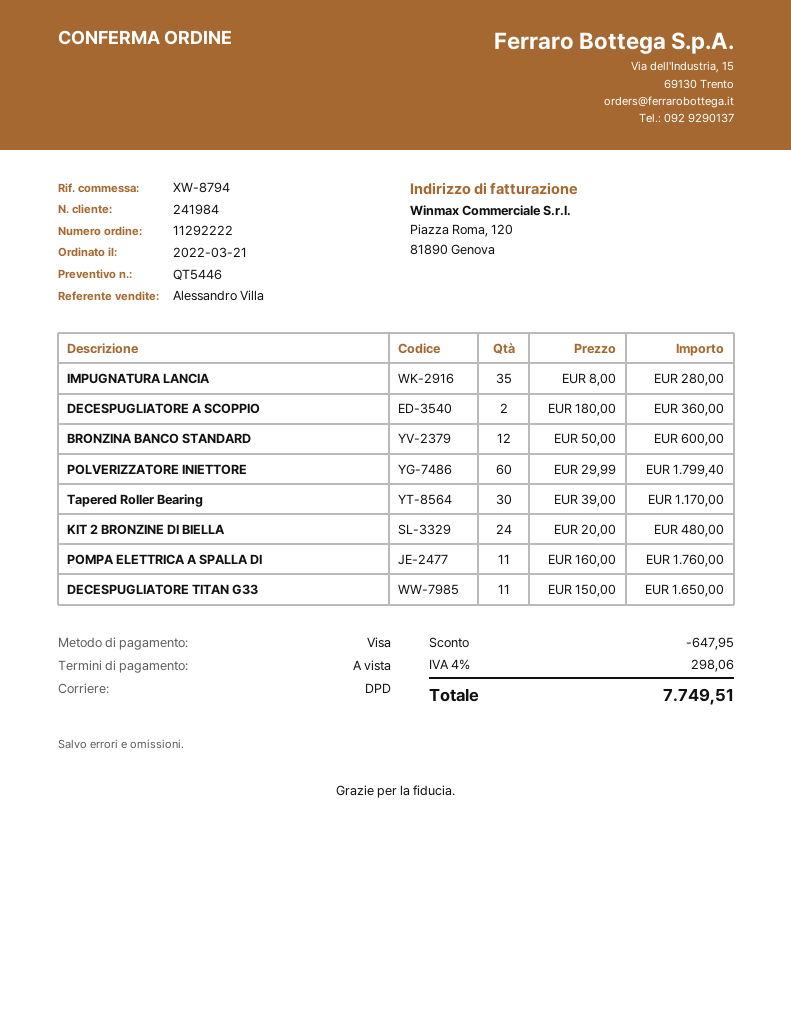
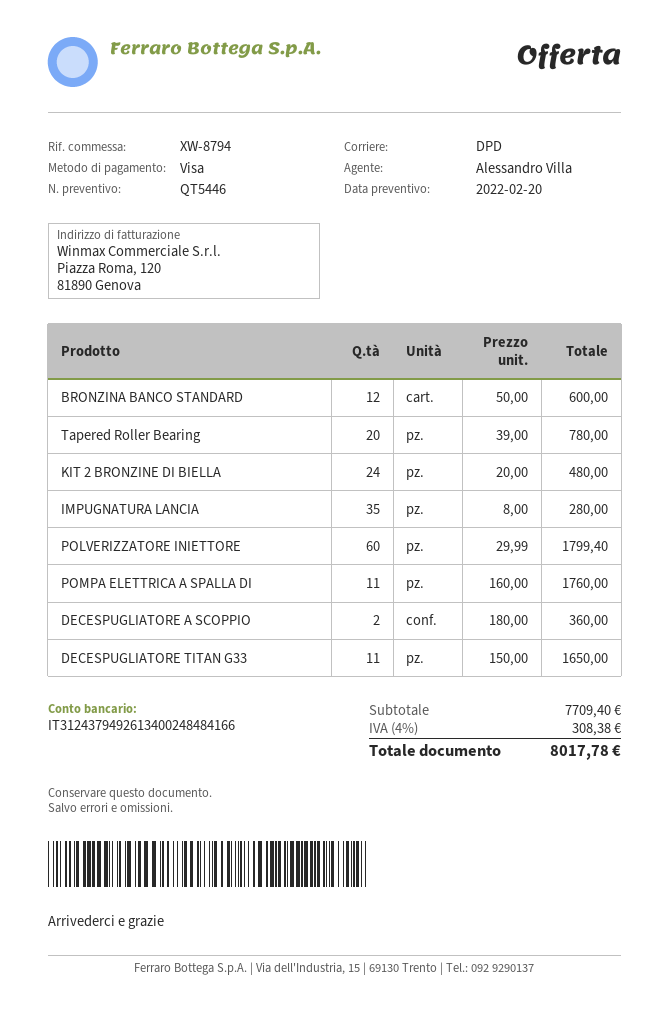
Tapered Roller Bearing: 30 x 39.00 = 1170.00 -> 20 x 39.00 = 780.00
discount: 647.95 -> none
tax: 4% = 298.06 -> 4% = 308.38
total: 7749.51 -> 8017.78

